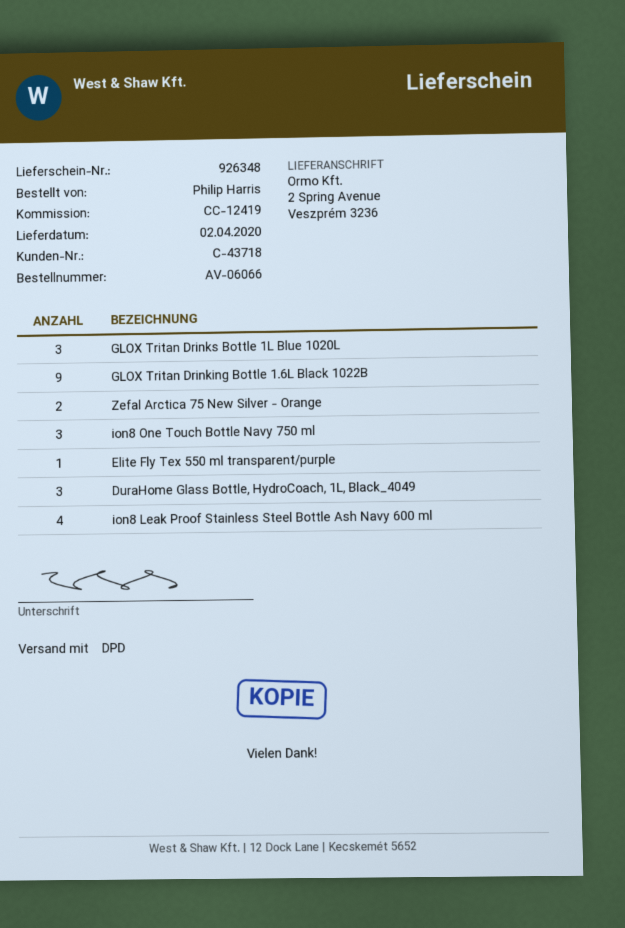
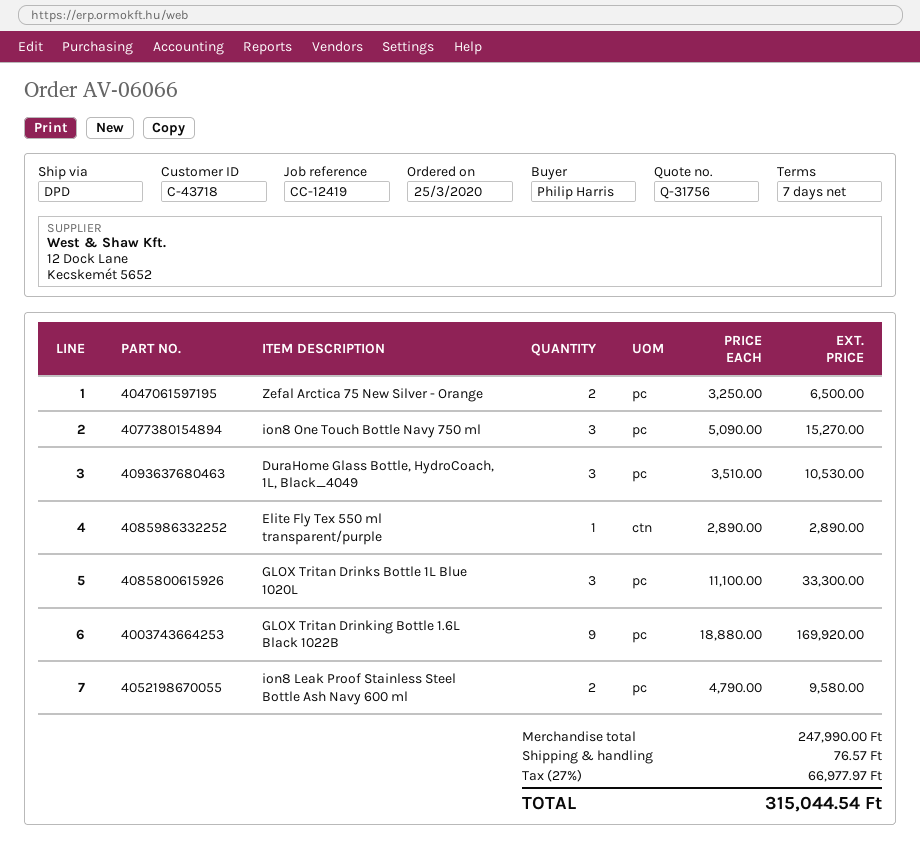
ion8 Leak Proof Stainless Steel Bottle Ash Navy 600 ml: 4 -> 2

